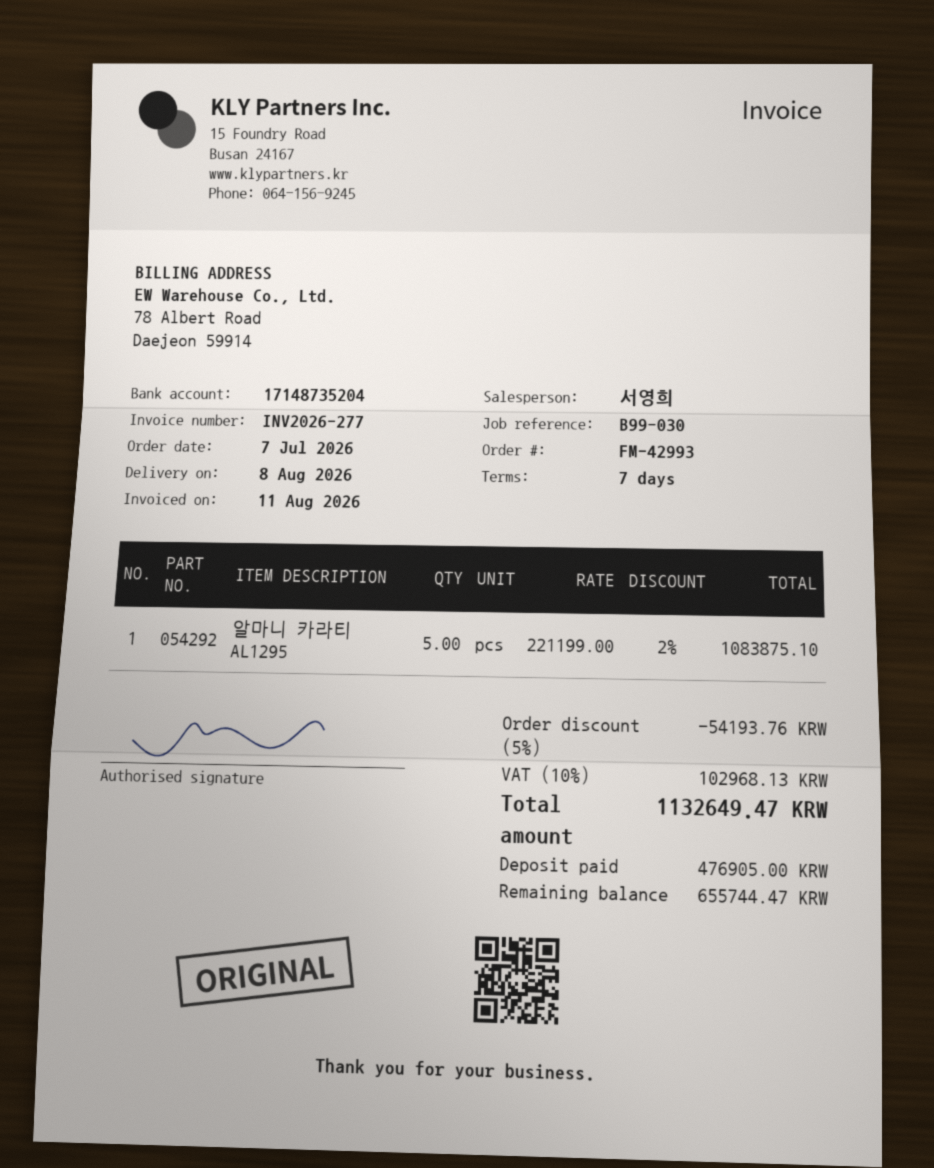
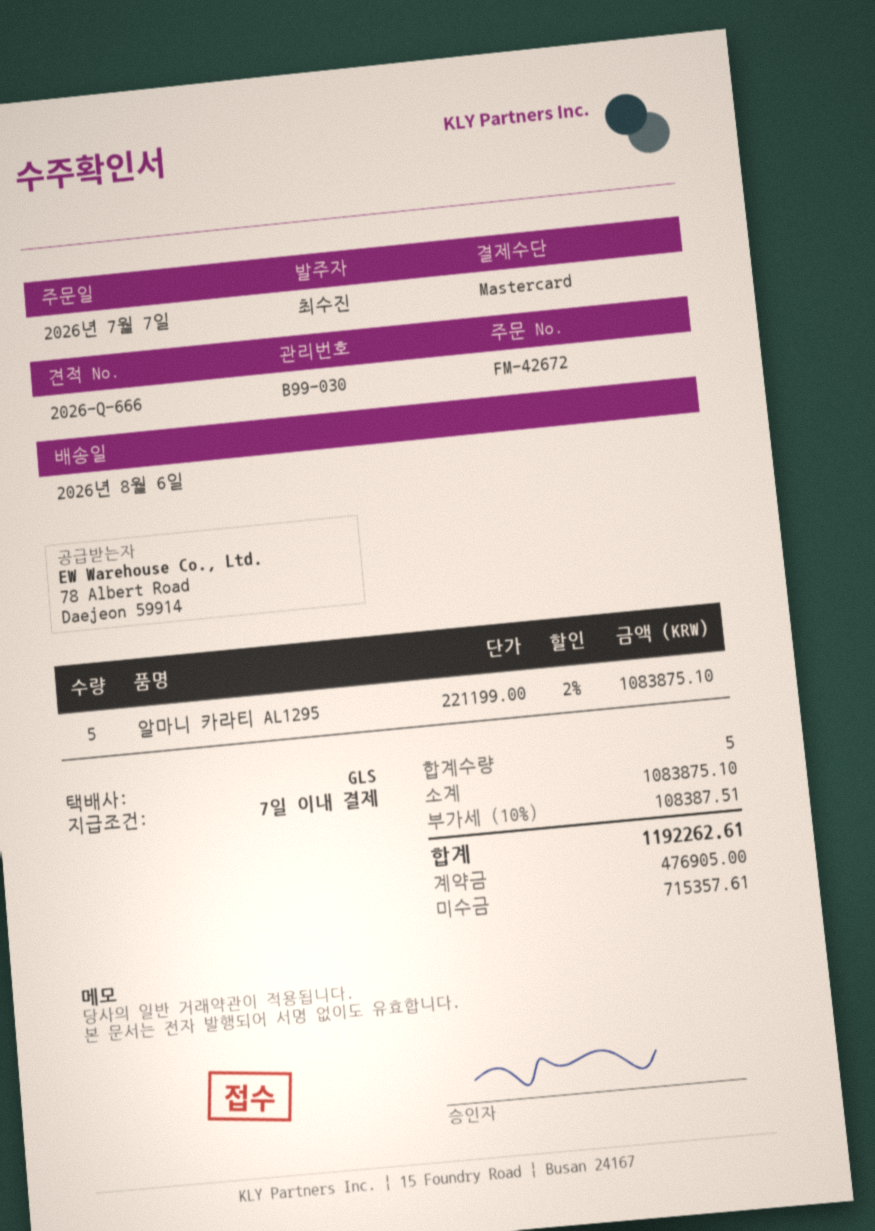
order number: FM-42993 -> FM-42672
delivery date: 2026-08-08 -> 2026-08-06
discount: 5% = 54193.76 -> none
tax: 10% = 102968.13 -> 10% = 108387.51
total: 1132649.47 -> 1192262.61
balance: 655744.47 -> 715357.61

